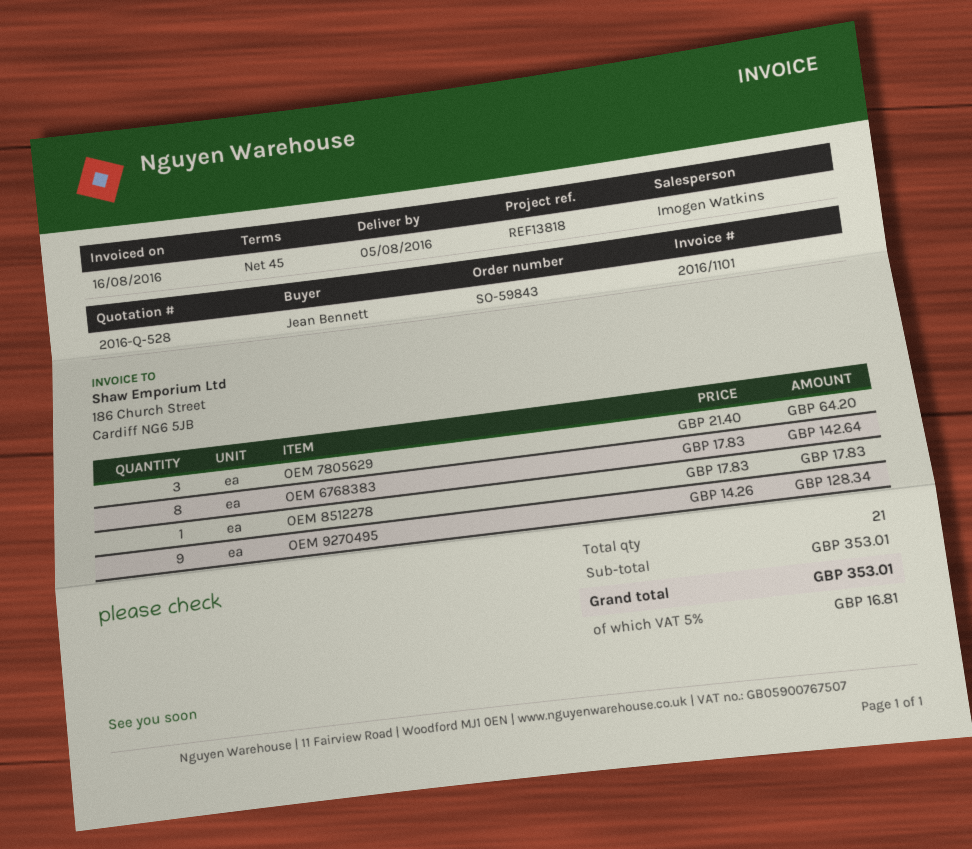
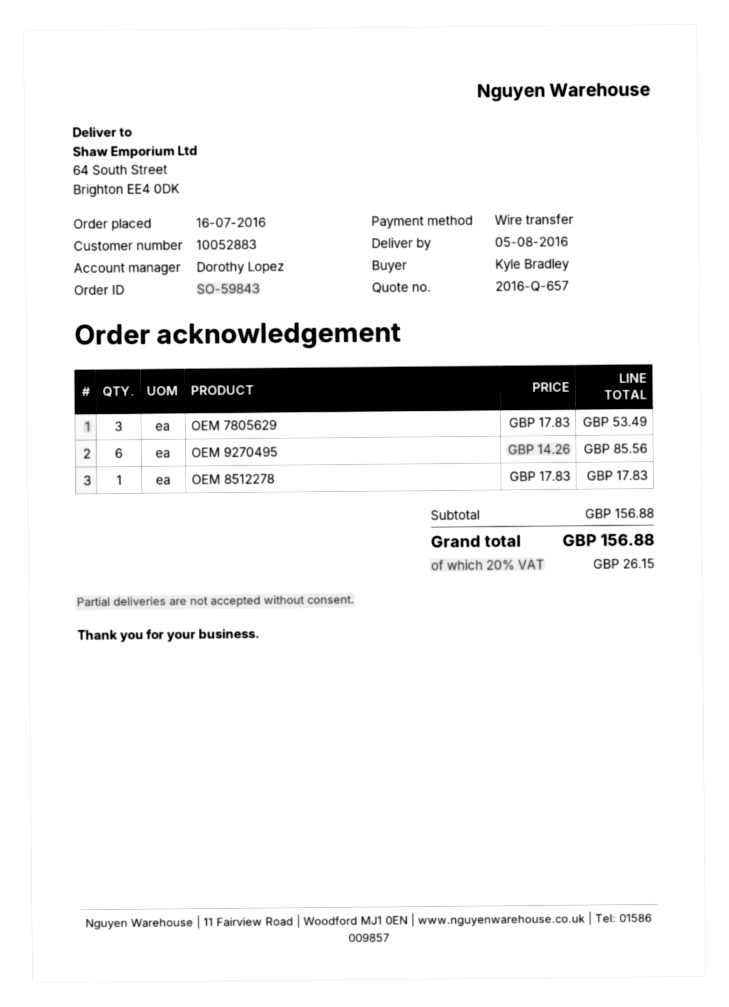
quote number: 2016-Q-528 -> 2016-Q-657
ordered by: Jean Bennett -> Kyle Bradley
sales rep: Imogen Watkins -> Dorothy Lopez
OEM 7805629: 3 x 21.40 = 64.20 -> 3 x 17.83 = 53.49
OEM 6768383: 8 x 17.83 = 142.64 -> none
OEM 9270495: 9 x 14.26 = 128.34 -> 6 x 14.26 = 85.56
subtotal: 353.01 -> 156.88
tax: 5% = 16.81 -> 20% = 26.15
total: 353.01 -> 156.88

